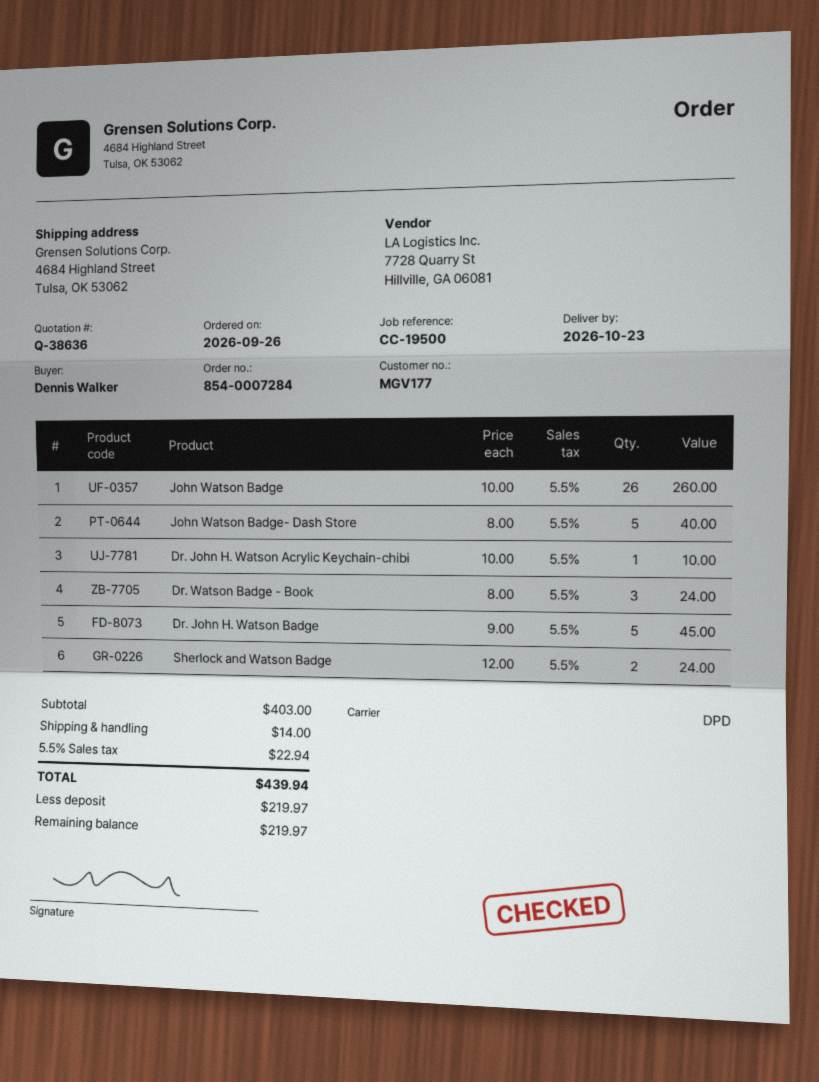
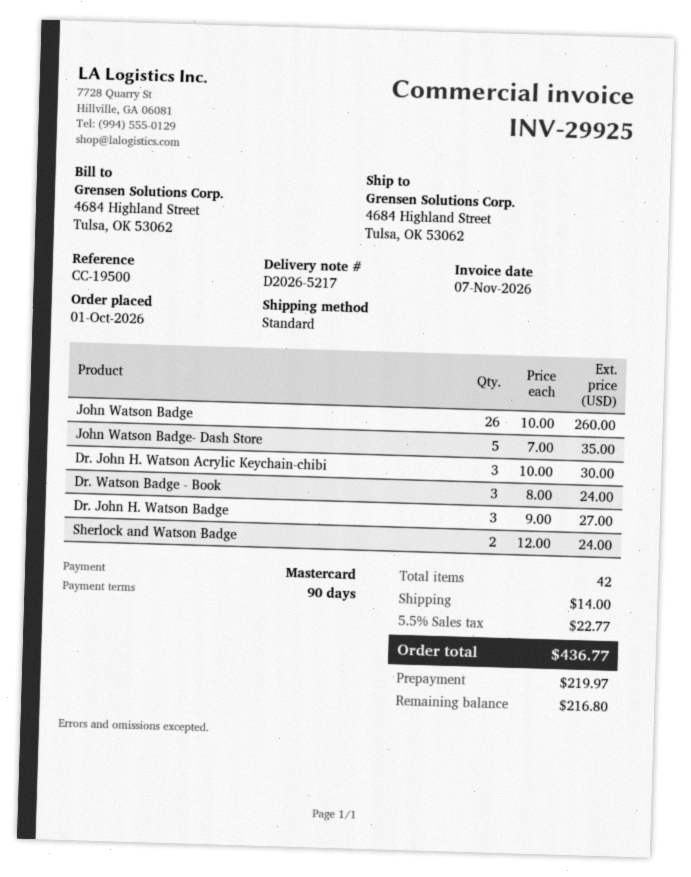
order date: 2026-09-26 -> 2026-10-01
shipping method: DPD -> standard
John Watson Badge- Dash Store: 5 x 8.00 = 40.00 -> 5 x 7.00 = 35.00
Dr. John H. Watson Acrylic Keychain-chibi: 1 x 10.00 = 10.00 -> 3 x 10.00 = 30.00
Dr. John H. Watson Badge: 5 x 9.00 = 45.00 -> 3 x 9.00 = 27.00
tax: 5.5% = 22.94 -> 5.5% = 22.77
total: 439.94 -> 436.77
balance: 219.97 -> 216.80

